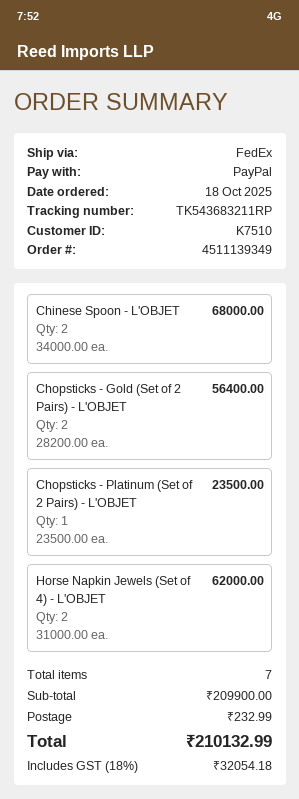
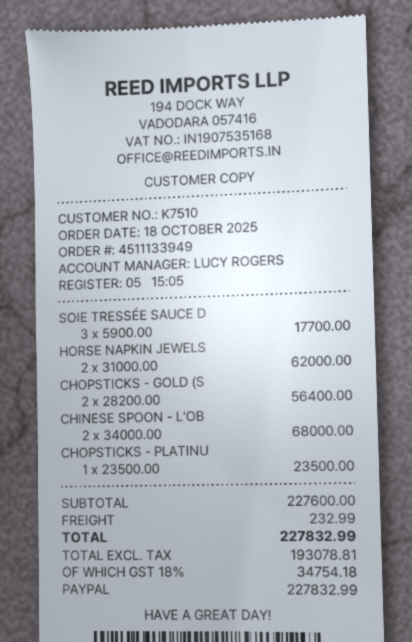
order number: 4511139349 -> 4511133949
SOIE TRESSÉE SAUCE D: none -> 3 x 5900.00 = 17700.00
subtotal: 209900.00 -> 227600.00
tax: 18% = 32054.18 -> 18% = 34754.18
total: 210132.99 -> 227832.99

